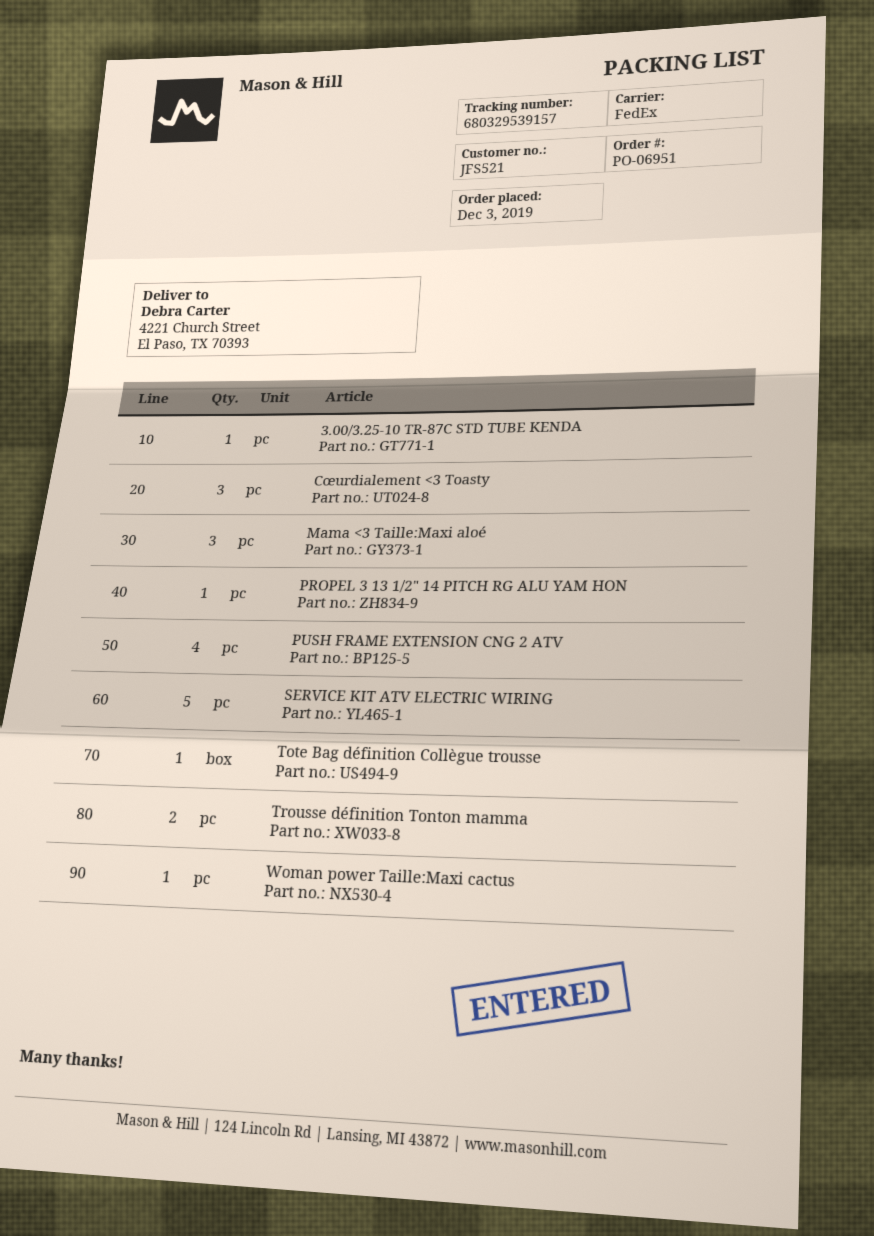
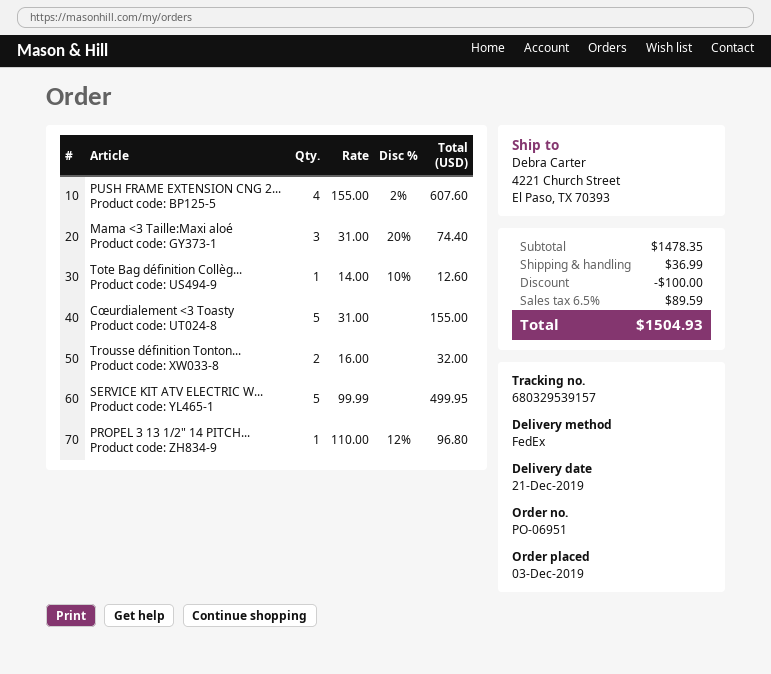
3.00/3.25-10 TR-87C STD TUBE KENDA: 1 -> none
Cœurdialement <3 Toasty: 3 -> 5
Woman power Taille:Maxi cactus: 1 -> none

